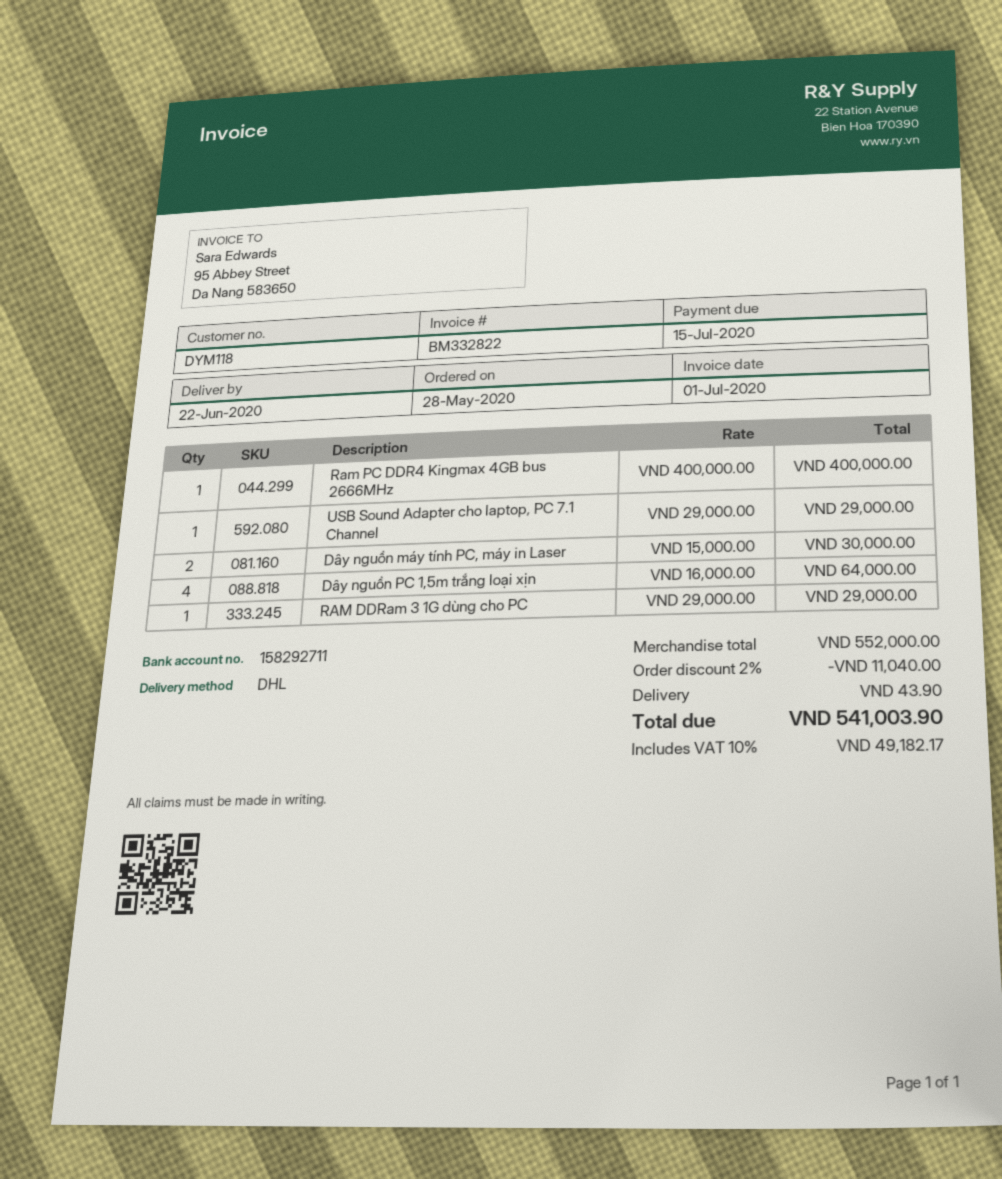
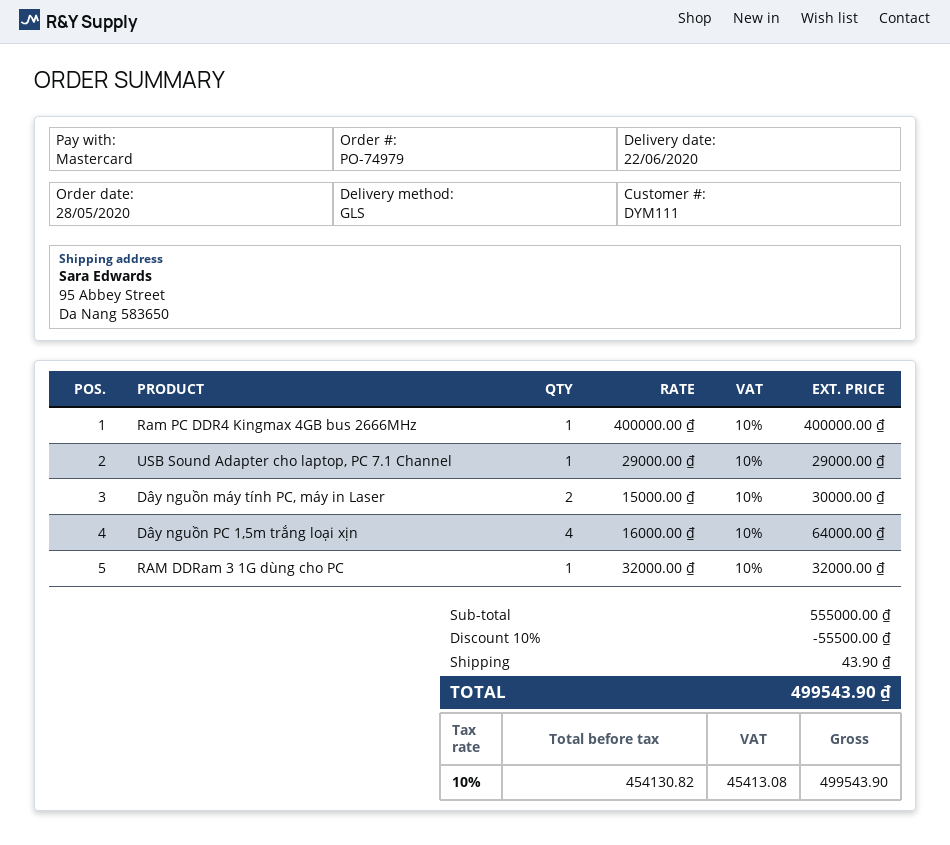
customer number: DYM118 -> DYM111
shipping method: DHL -> GLS
RAM DDRam 3 1G dùng cho PC: 1 x 29000.00 = 29000.00 -> 1 x 32000.00 = 32000.00
subtotal: 552000.00 -> 555000.00
discount: 2% = 11040.00 -> 10% = 55500.00
tax: 10% = 49182.17 -> 10% = 45413.08
total: 541003.90 -> 499543.90

